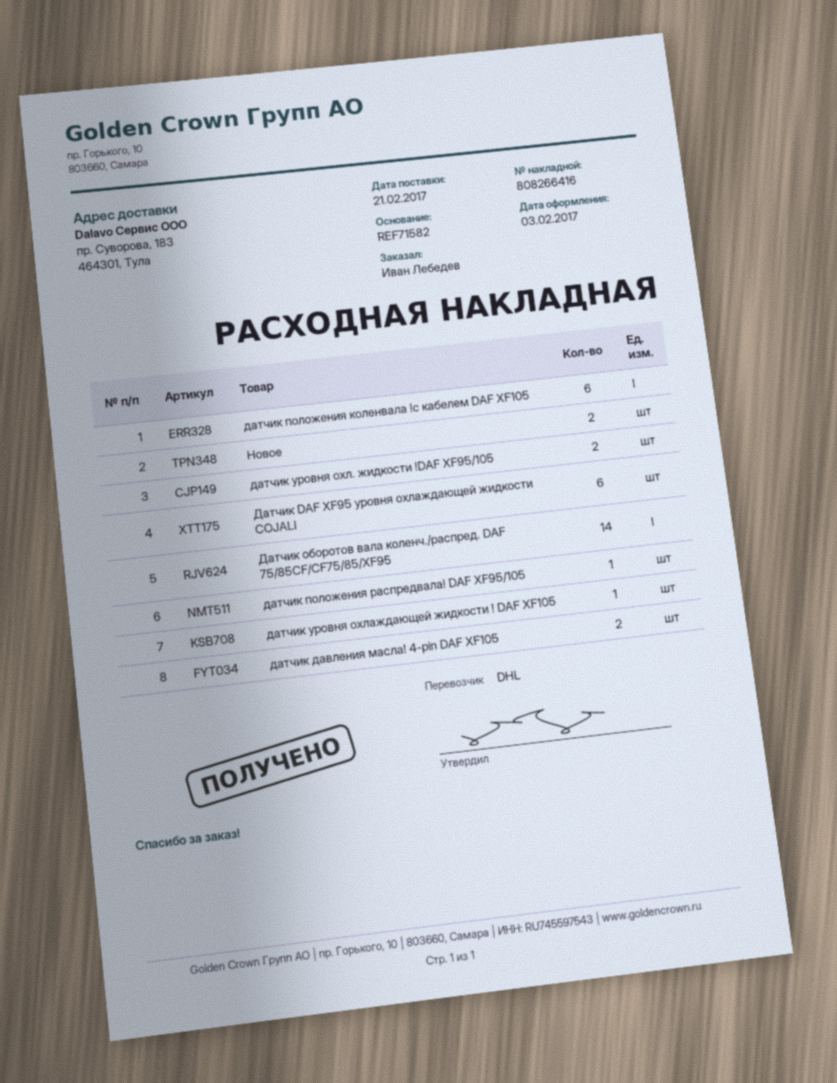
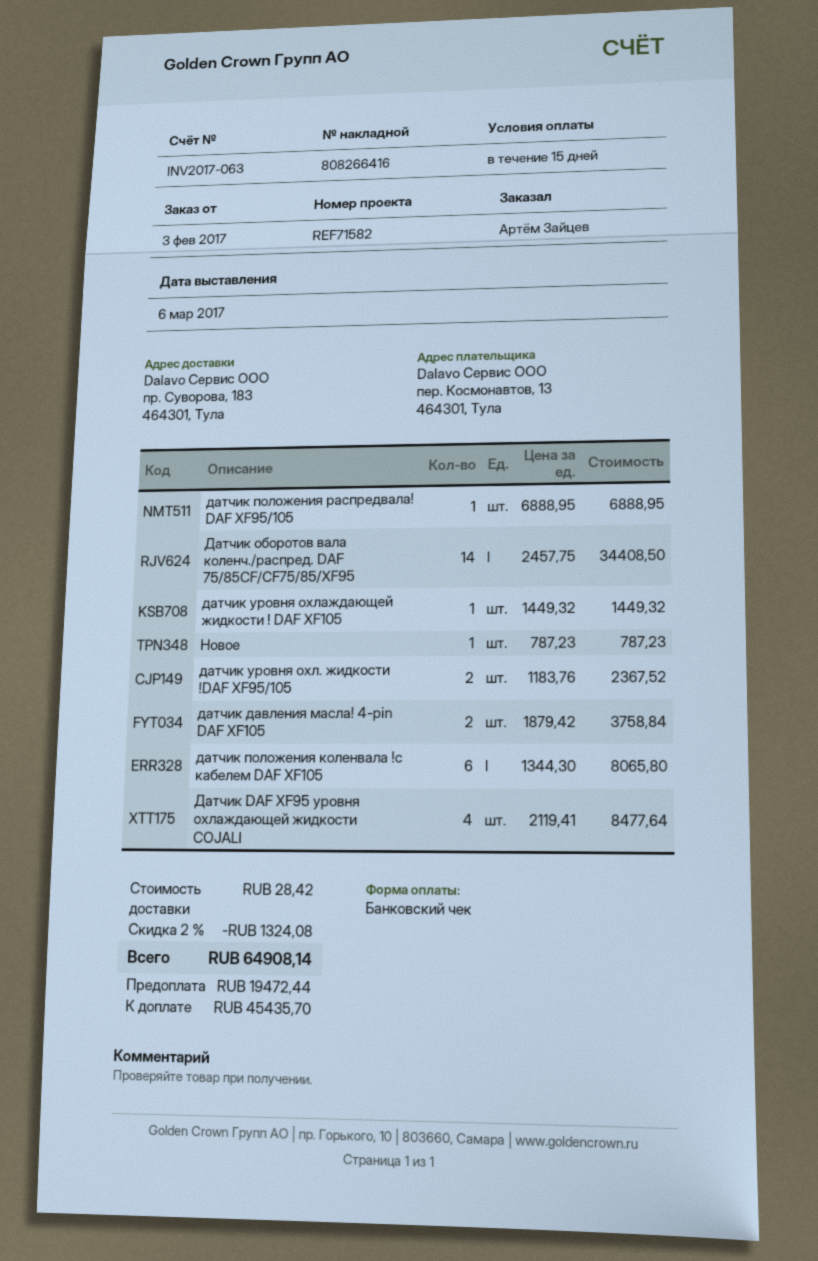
ordered by: Иван Лебедев -> Артём Зайцев
Новое: 2 -> 1
Датчик DAF XF95 уровня охлаждающей жидкости COJALI: 6 -> 4

